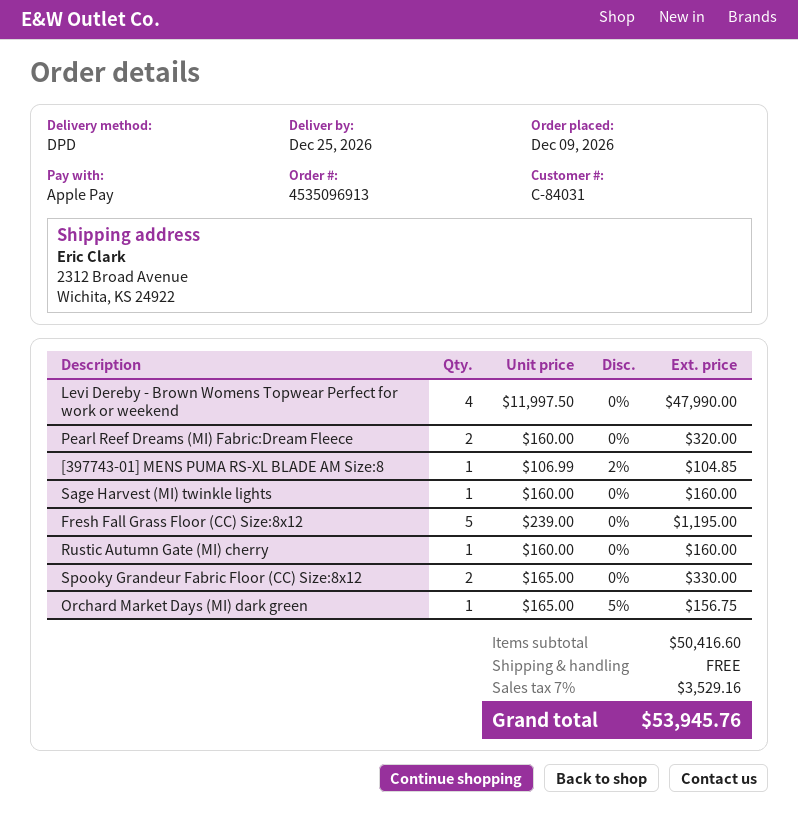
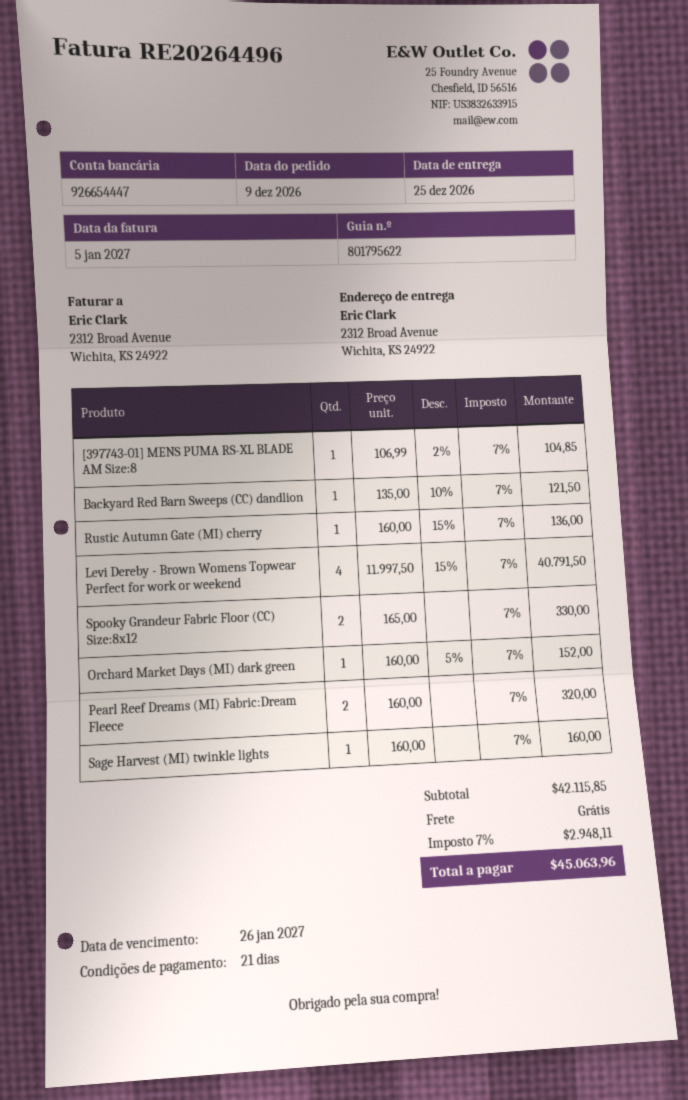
Levi Dereby - Brown Womens Topwear Perfect for work or weekend: 4 x 11997.50 = 47990.00 -> 4 x 11997.50 - 15% = 40791.50
Fresh Fall Grass Floor (CC) Size:8x12: 5 x 239.00 = 1195.00 -> none
Rustic Autumn Gate (MI) cherry: 1 x 160.00 = 160.00 -> 1 x 160.00 - 15% = 136.00
Orchard Market Days (MI) dark green: 1 x 165.00 - 5% = 156.75 -> 1 x 160.00 - 5% = 152.00
Backyard Red Barn Sweeps (CC) dandlion: none -> 1 x 135.00 - 10% = 121.50
subtotal: 50416.60 -> 42115.85
tax: 7% = 3529.16 -> 7% = 2948.11
total: 53945.76 -> 45063.96

